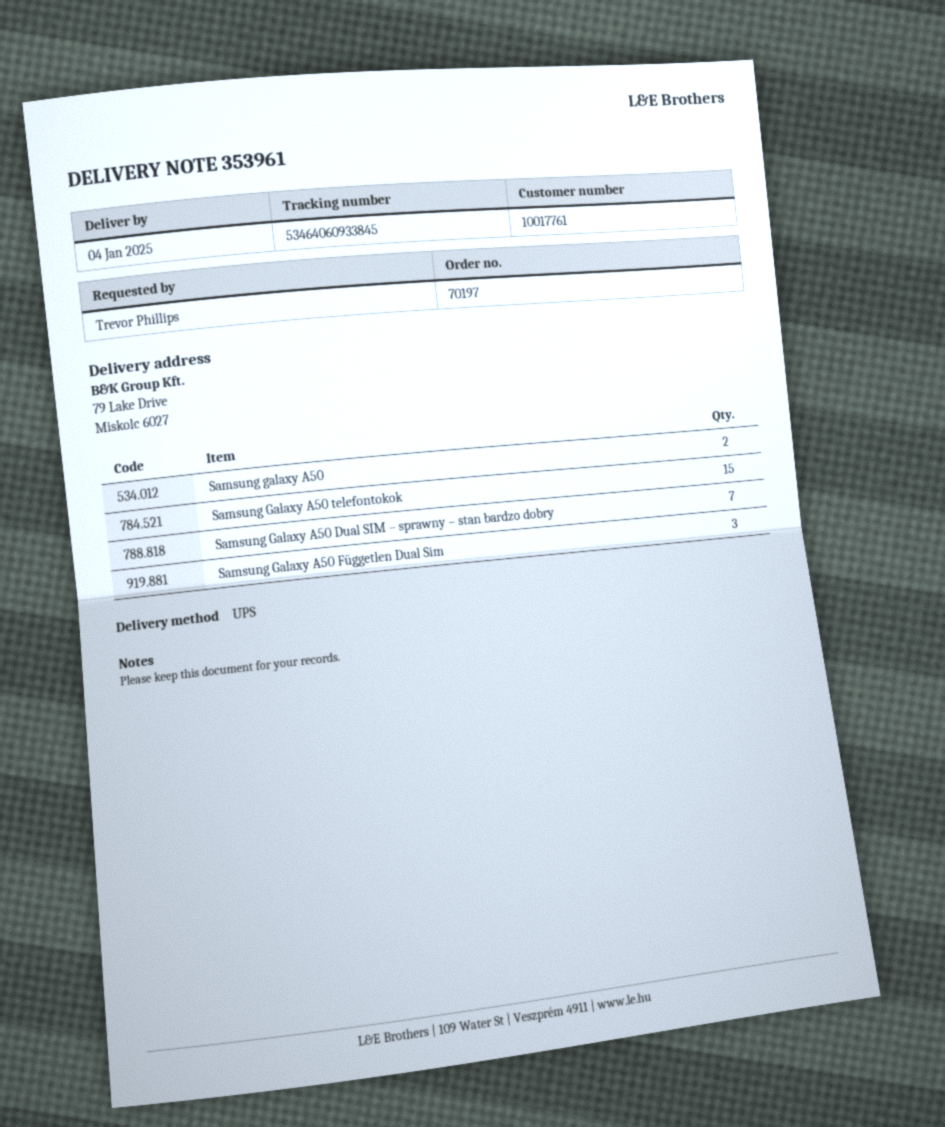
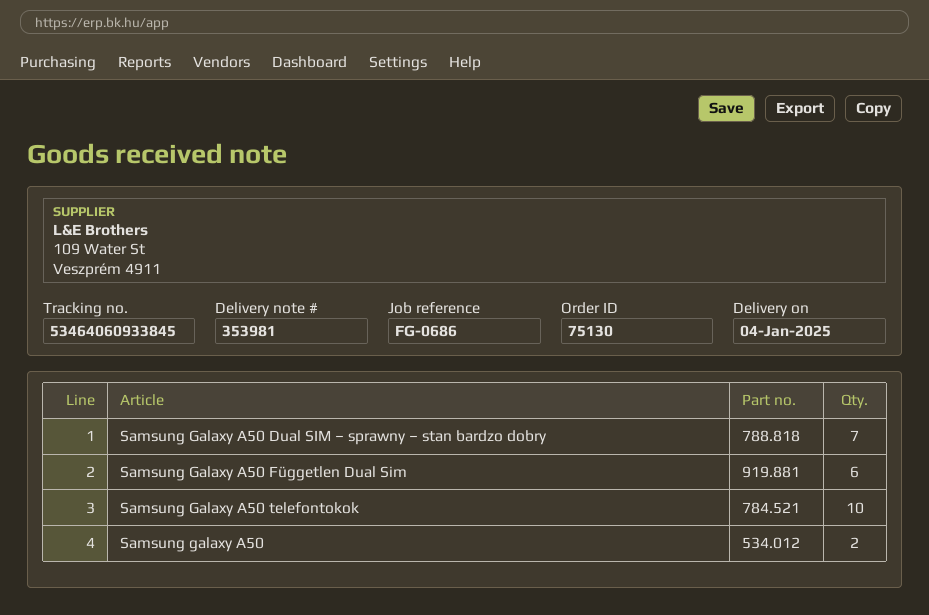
order number: 70197 -> 75130
delivery note number: 353961 -> 353981
Samsung Galaxy A50 telefontokok: 15 -> 10
Samsung Galaxy A50 Független Dual Sim: 3 -> 6

